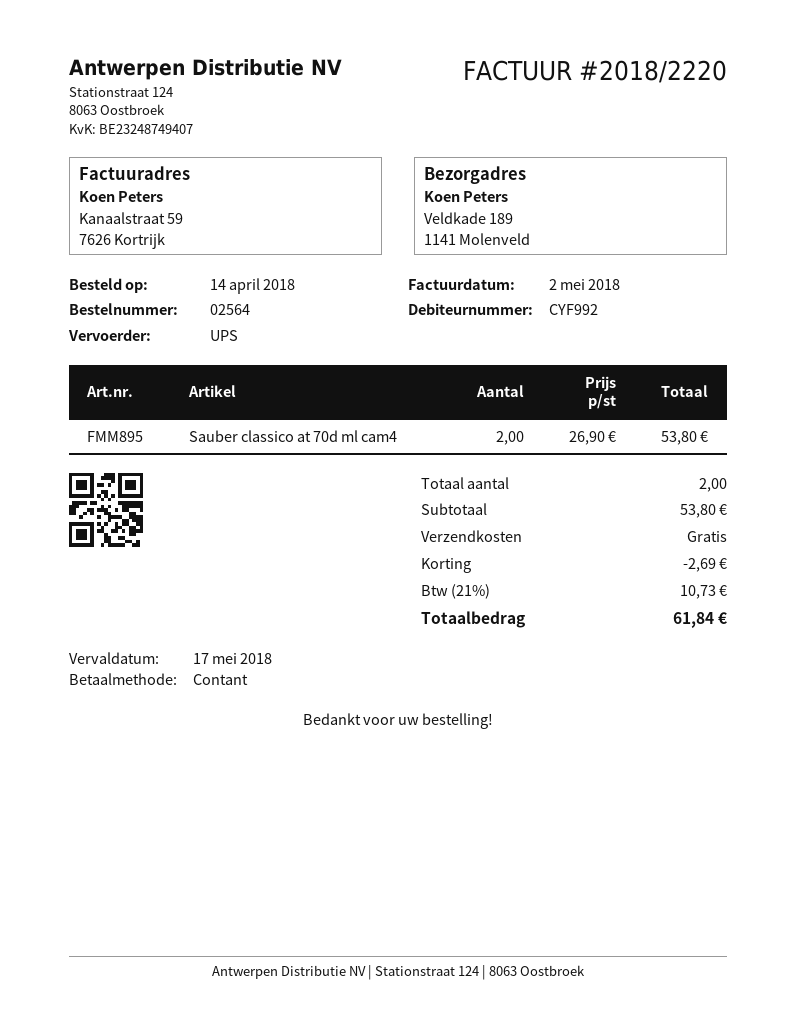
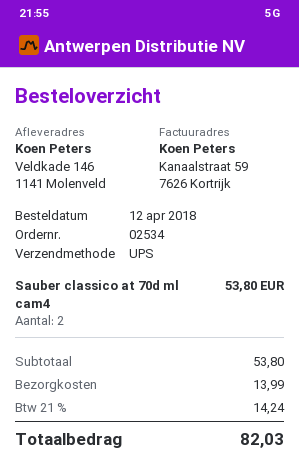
order number: 02564 -> 02534
order date: 2018-04-14 -> 2018-04-12
ship to: Veldkade 189, 1141 Molenveld -> Veldkade 146, 1141 Molenveld
discount: 2.69 -> none
shipping: 0.00 -> 13.99
tax: 21% = 10.73 -> 21% = 14.24
total: 61.84 -> 82.03

